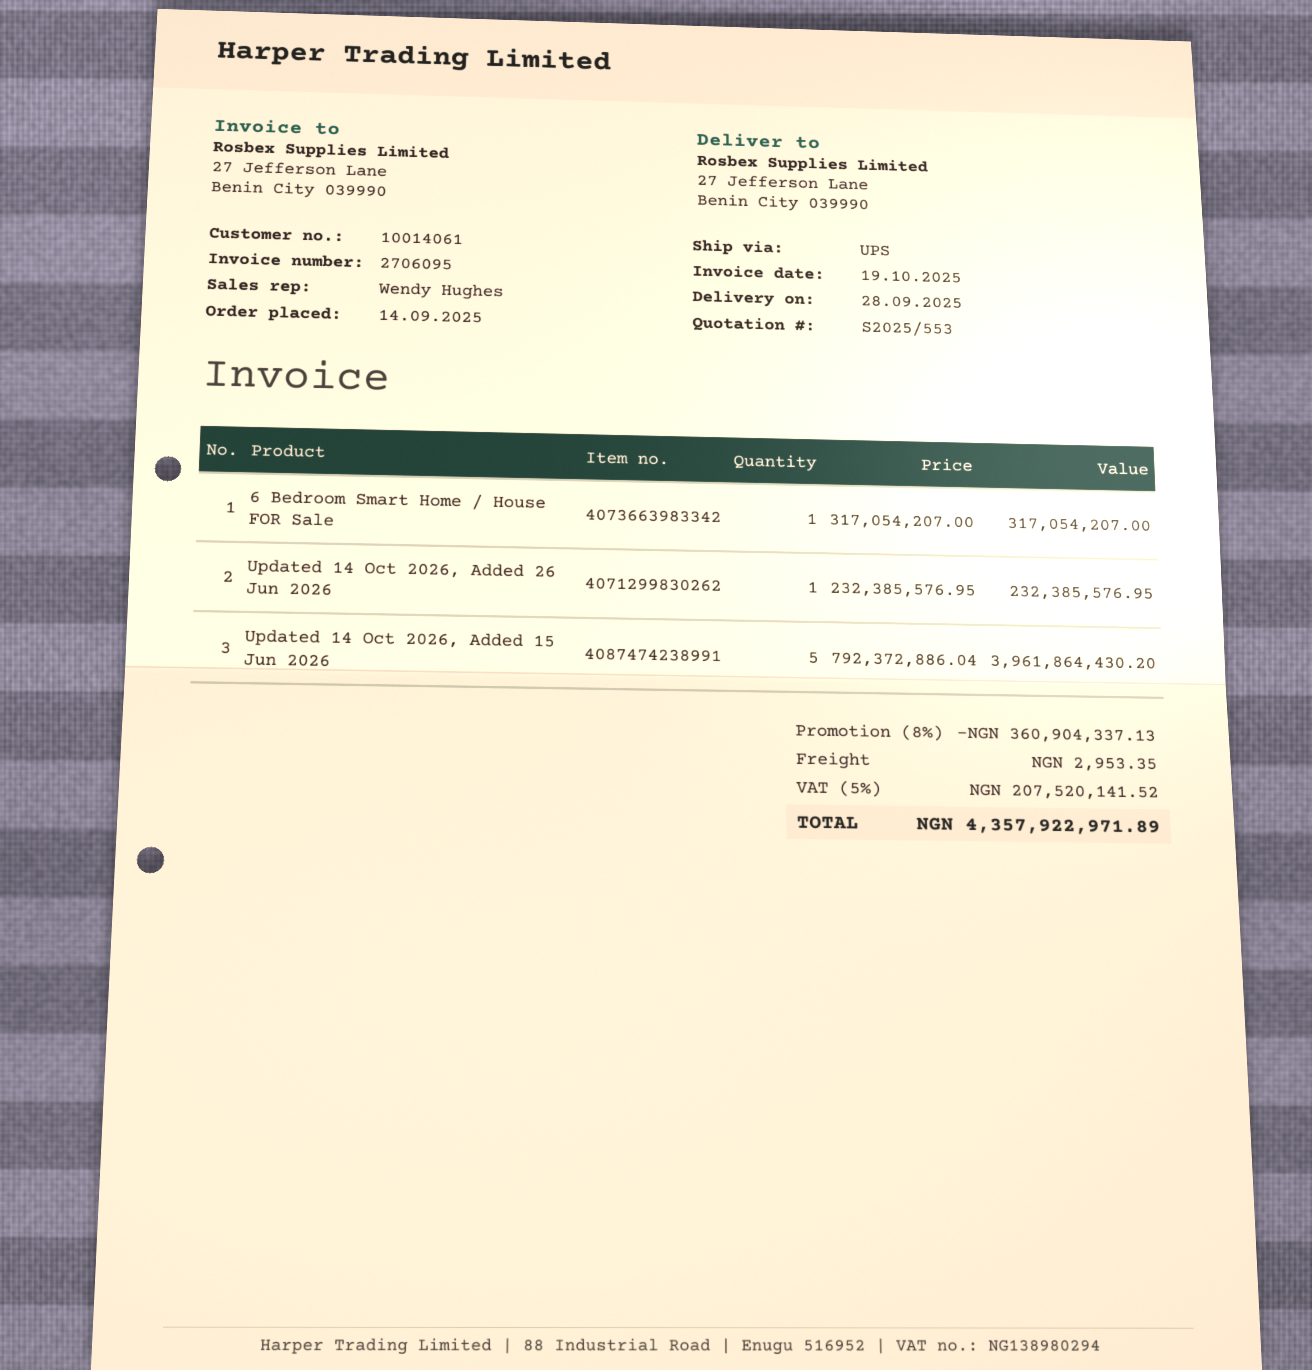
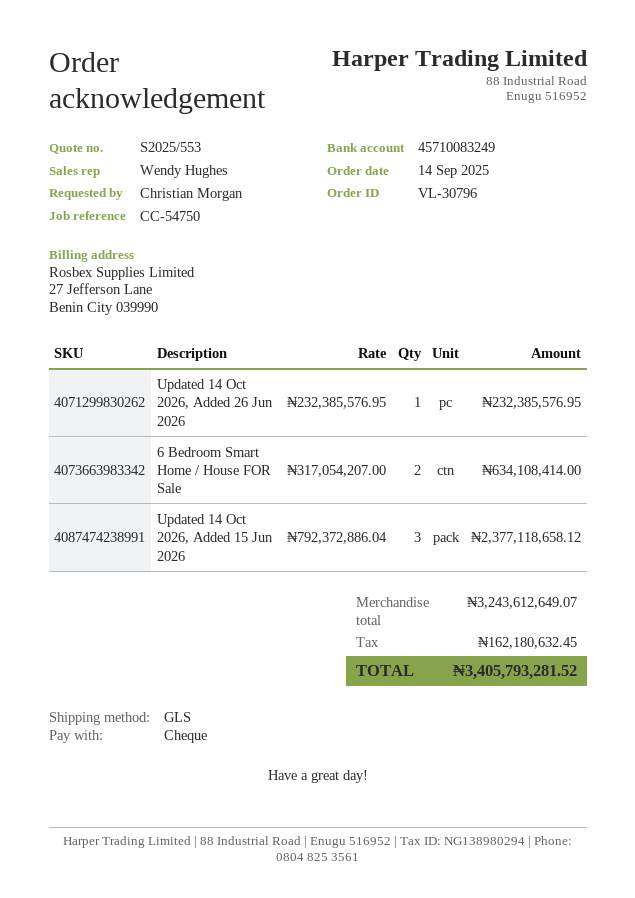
shipping method: UPS -> GLS
6 Bedroom Smart Home / House FOR Sale: 1 x 317054207.00 = 317054207.00 -> 2 x 317054207.00 = 634108414.00
Updated 14 Oct 2026, Added 15 Jun 2026: 5 x 792372886.04 = 3961864430.20 -> 3 x 792372886.04 = 2377118658.12
discount: 8% = 360904337.13 -> none
shipping: 2953.35 -> none
tax: 207520141.52 -> 162180632.45
total: 4357922971.89 -> 3405793281.52

